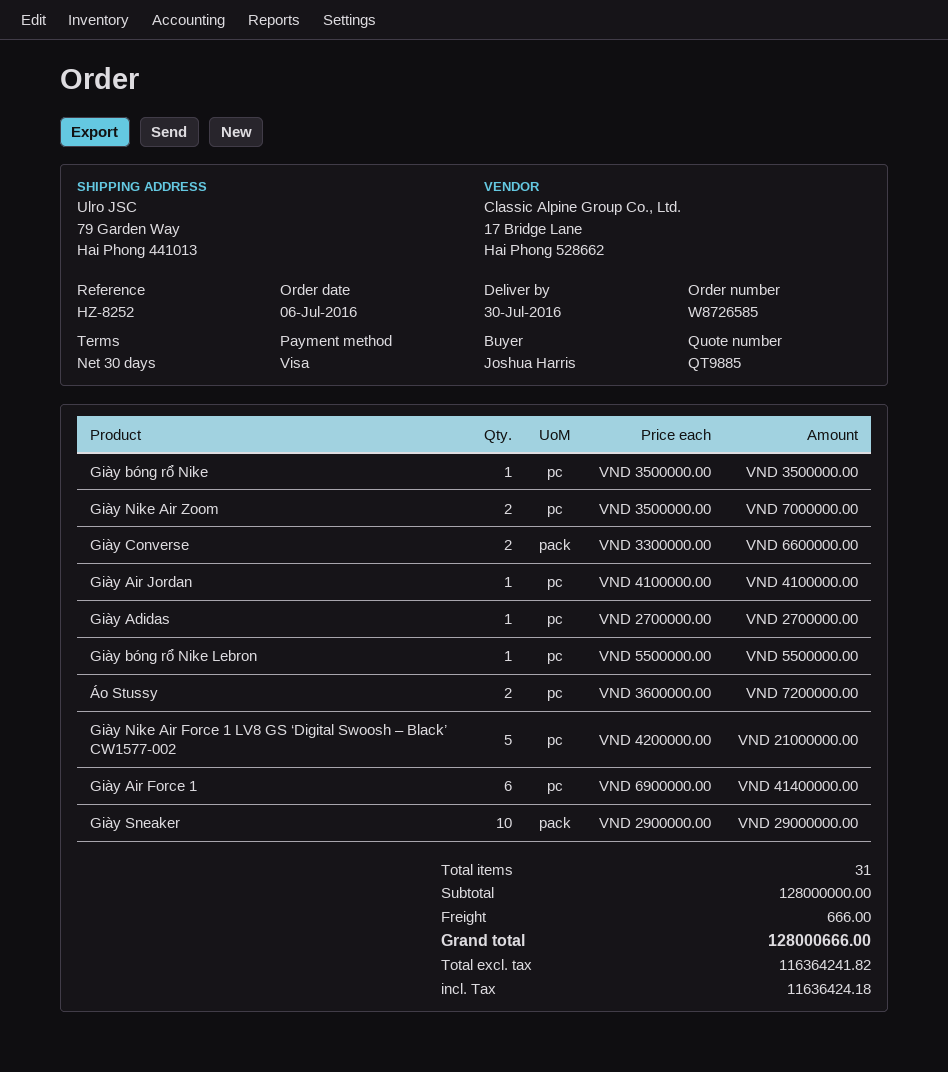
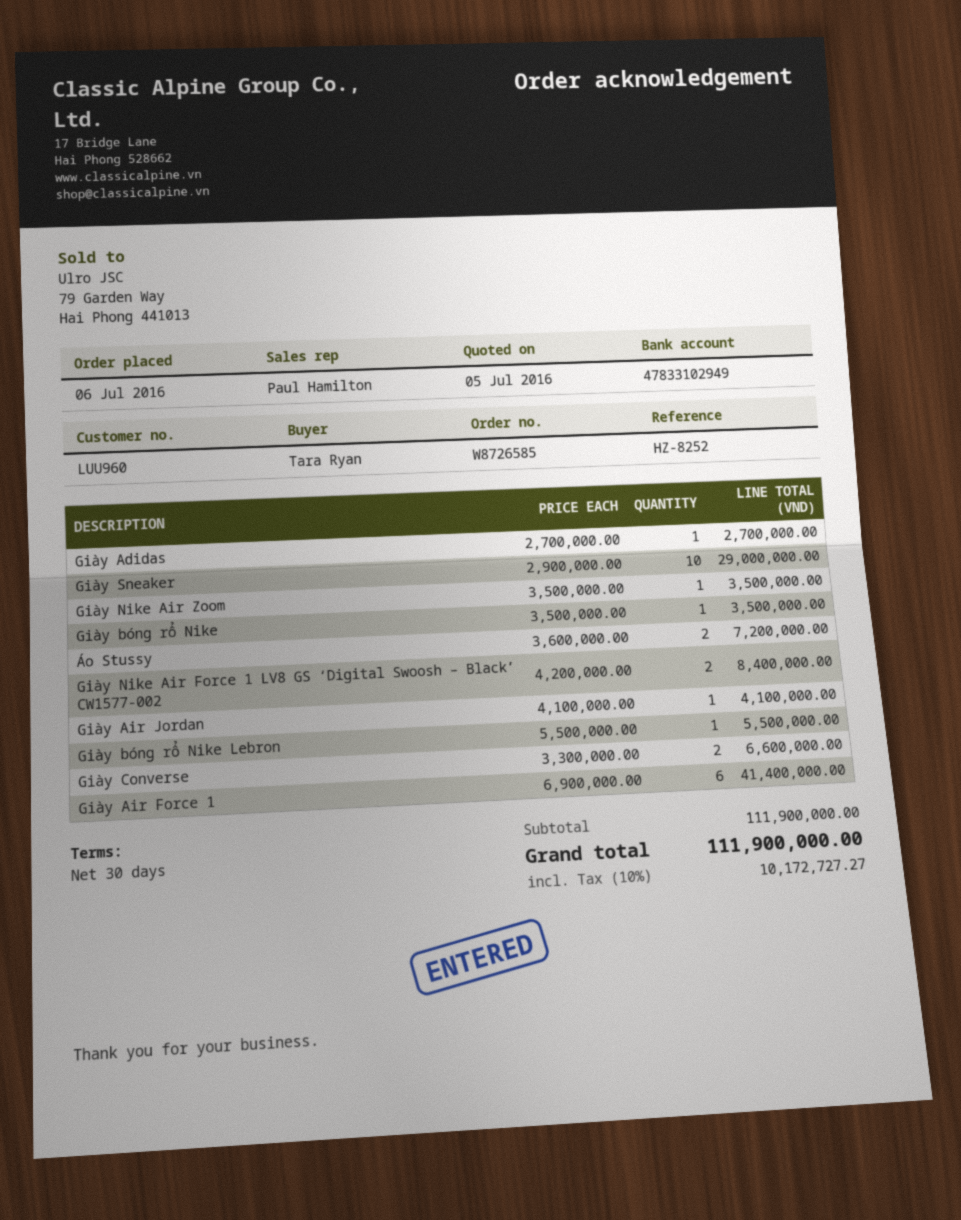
ordered by: Joshua Harris -> Tara Ryan
Giày Nike Air Zoom: 2 x 3500000.00 = 7000000.00 -> 1 x 3500000.00 = 3500000.00
Giày Nike Air Force 1 LV8 GS ‘Digital Swoosh – Black’ CW1577-002: 5 x 4200000.00 = 21000000.00 -> 2 x 4200000.00 = 8400000.00
subtotal: 128000000.00 -> 111900000.00
shipping: 666.00 -> none
tax: 11636424.18 -> 10172727.27
total: 128000666.00 -> 111900000.00

